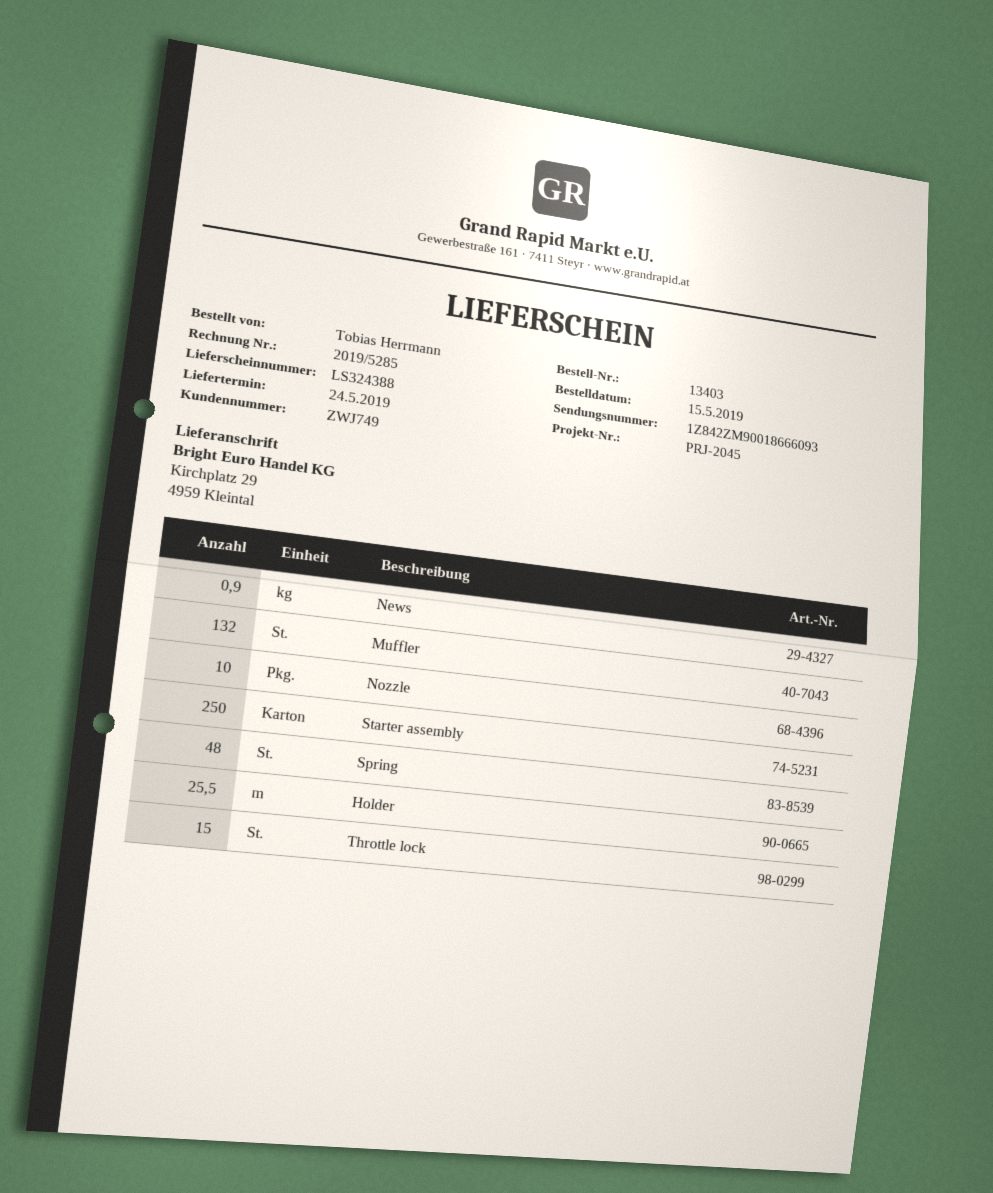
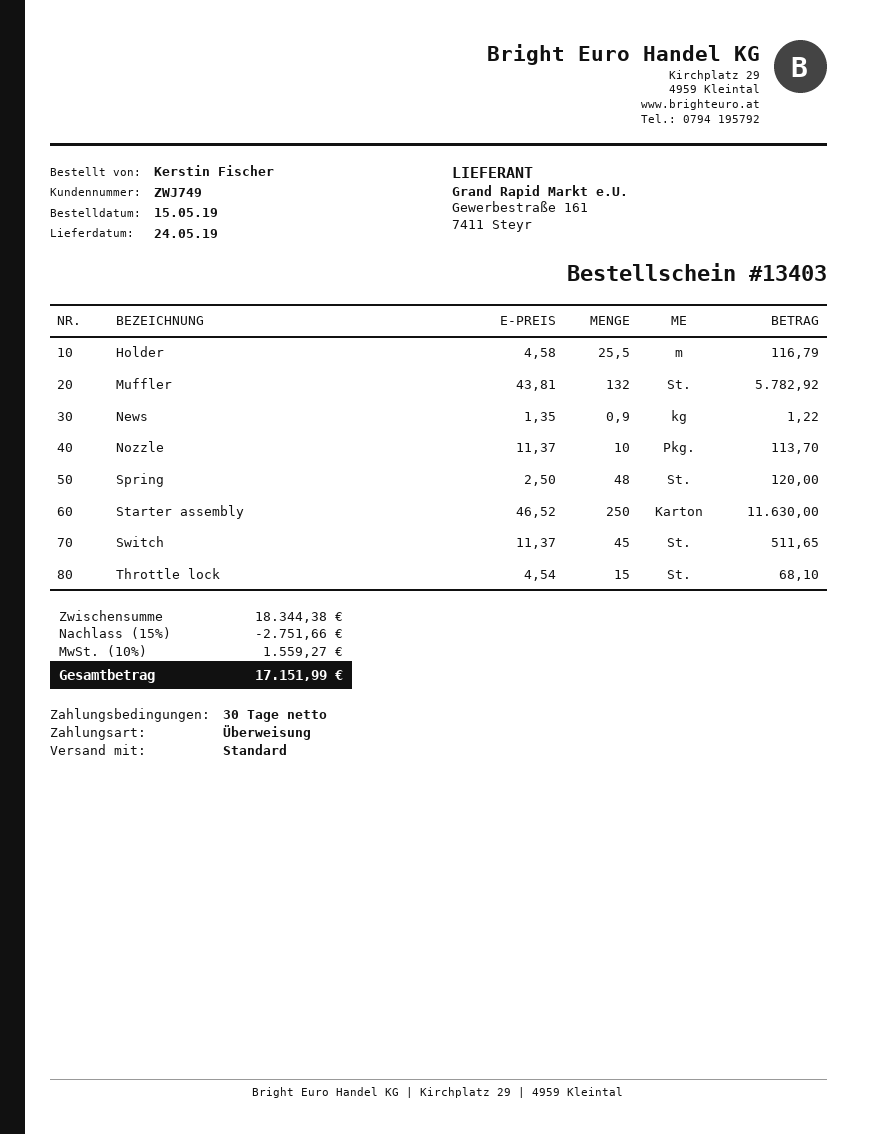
ordered by: Tobias Herrmann -> Kerstin Fischer
Switch: none -> 45

